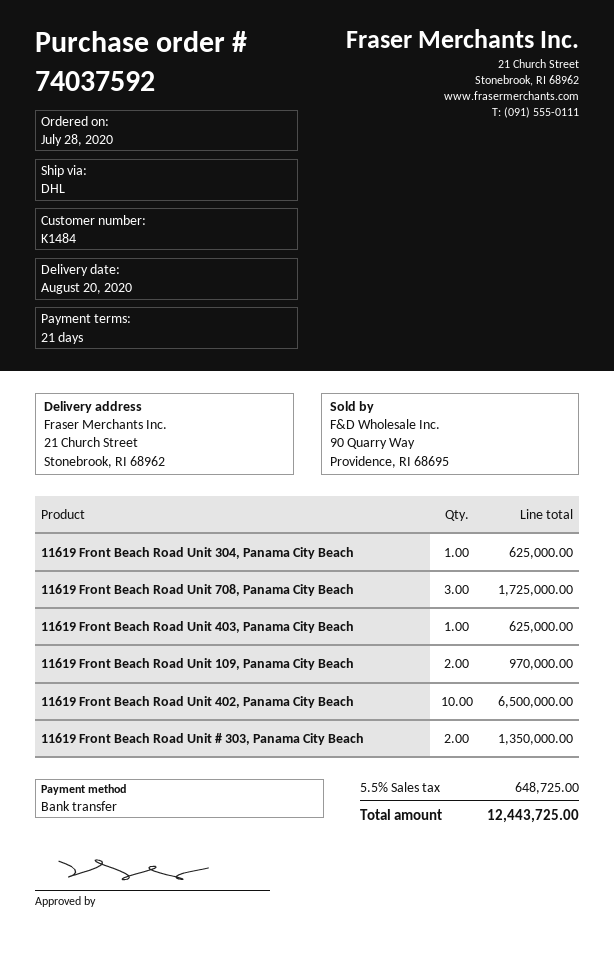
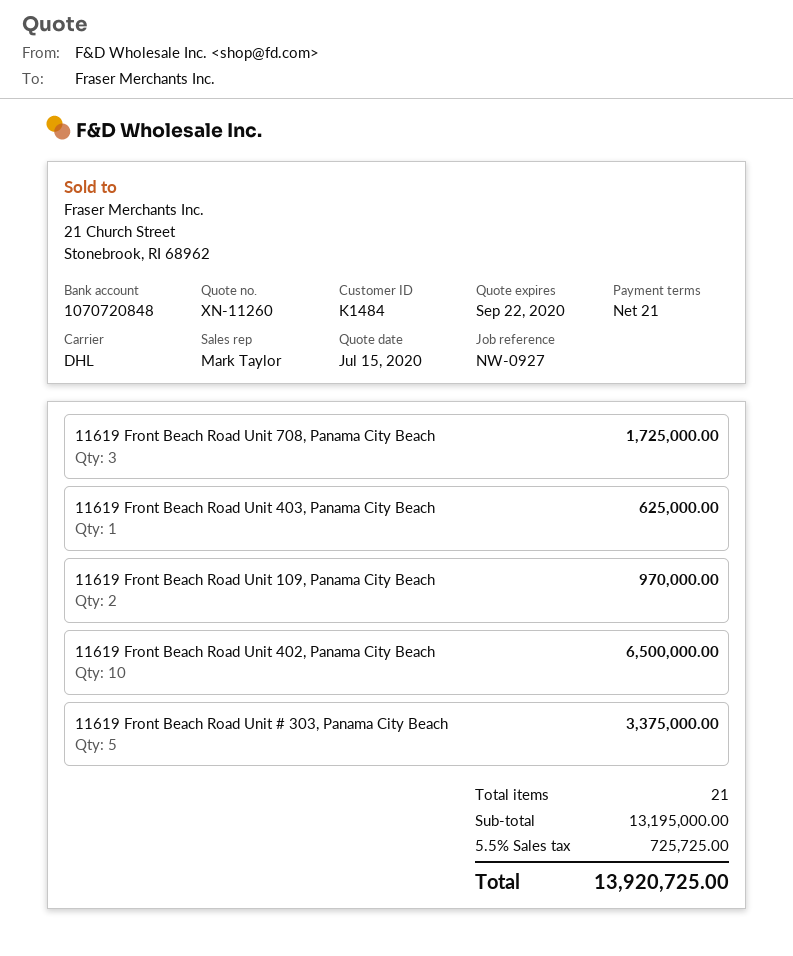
11619 Front Beach Road Unit 304, Panama City Beach: 1 for 625000.00 -> none
11619 Front Beach Road Unit # 303, Panama City Beach: 2 for 1350000.00 -> 5 for 3375000.00
tax: 5.5% = 648725.00 -> 5.5% = 725725.00
total: 12443725.00 -> 13920725.00

